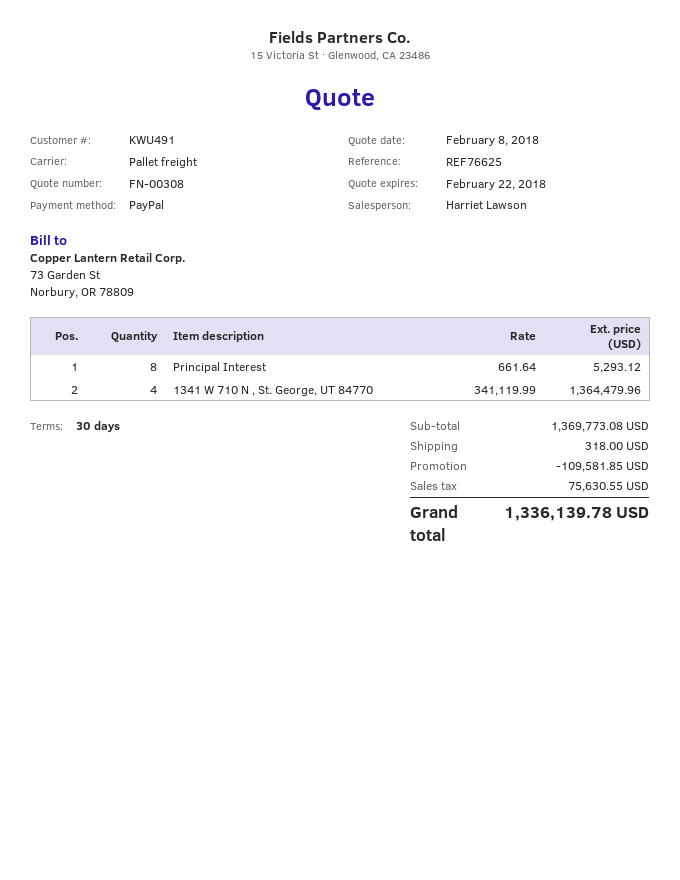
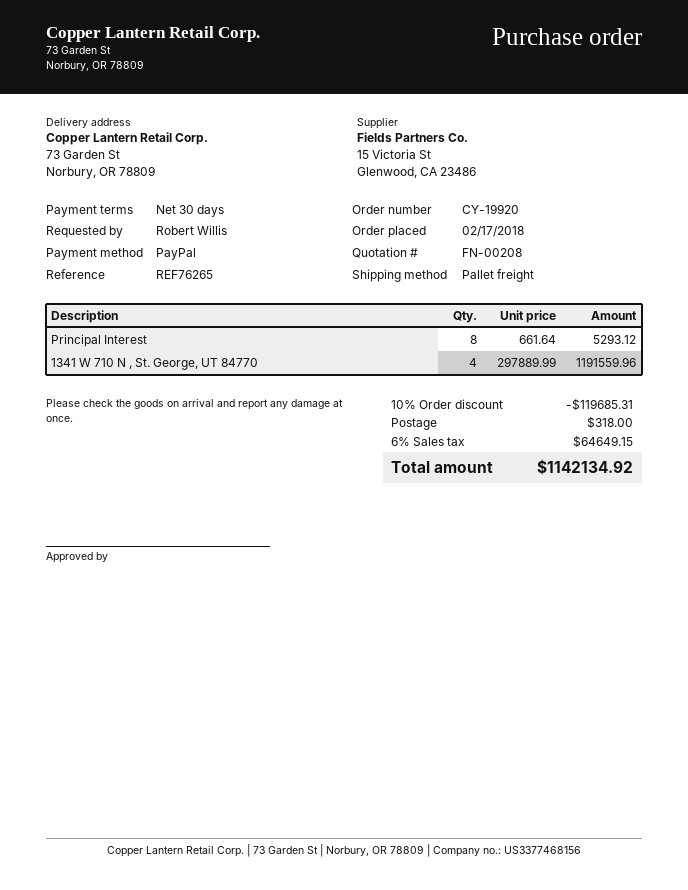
quote number: FN-00308 -> FN-00208
reference: REF76625 -> REF76265
1341 W 710 N , St. George, UT 84770: 4 x 341119.99 = 1364479.96 -> 4 x 297889.99 = 1191559.96
discount: 109581.85 -> 119685.31
tax: 75630.55 -> 64649.15
total: 1336139.78 -> 1142134.92

